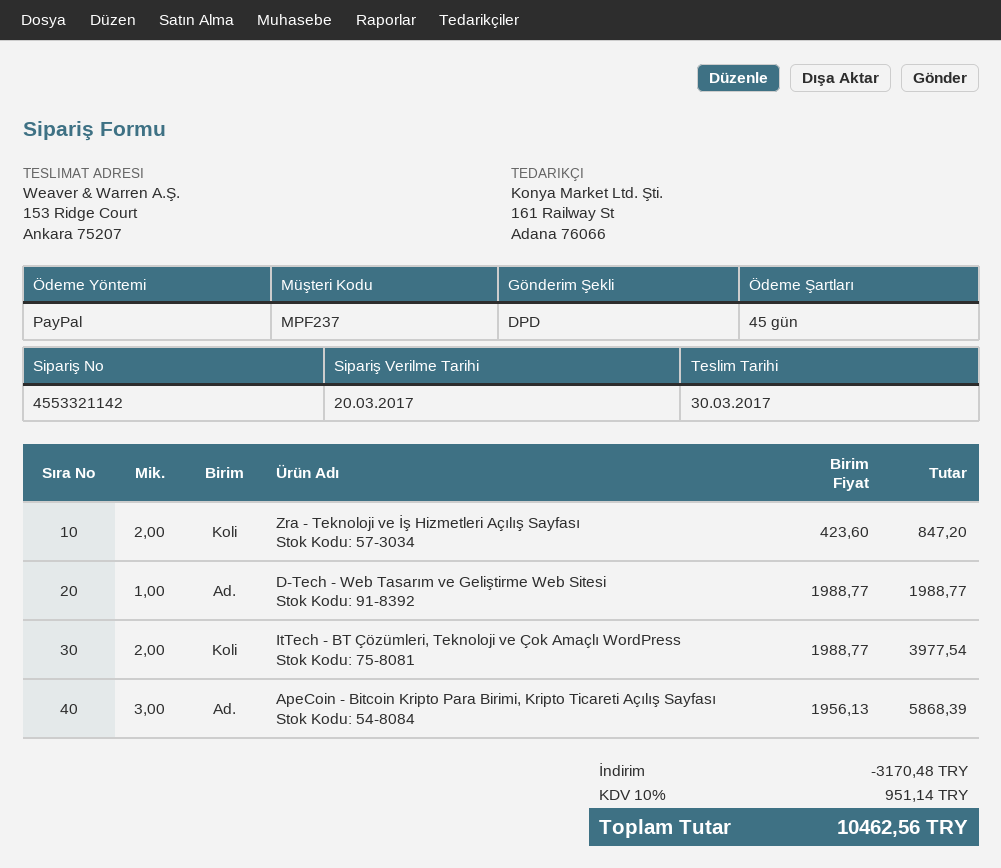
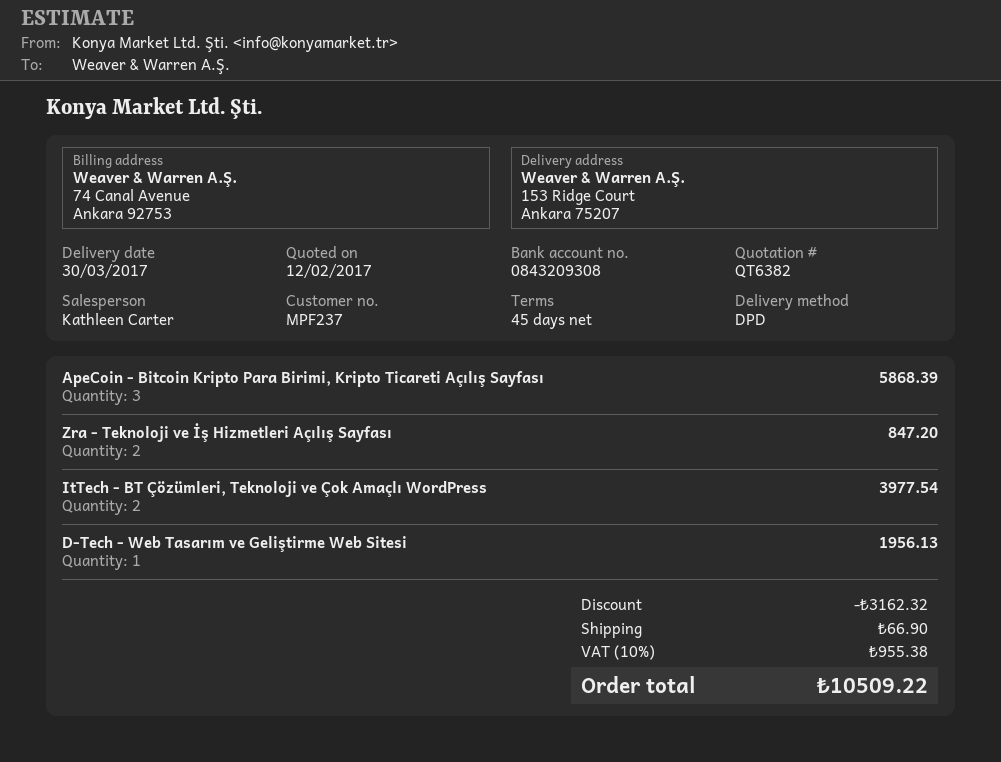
D-Tech - Web Tasarım ve Geliştirme Web Sitesi: 1 for 1988.77 -> 1 for 1956.13
discount: 3170.48 -> 3162.32
shipping: none -> 66.90
tax: 10% = 951.14 -> 10% = 955.38
total: 10462.56 -> 10509.22

